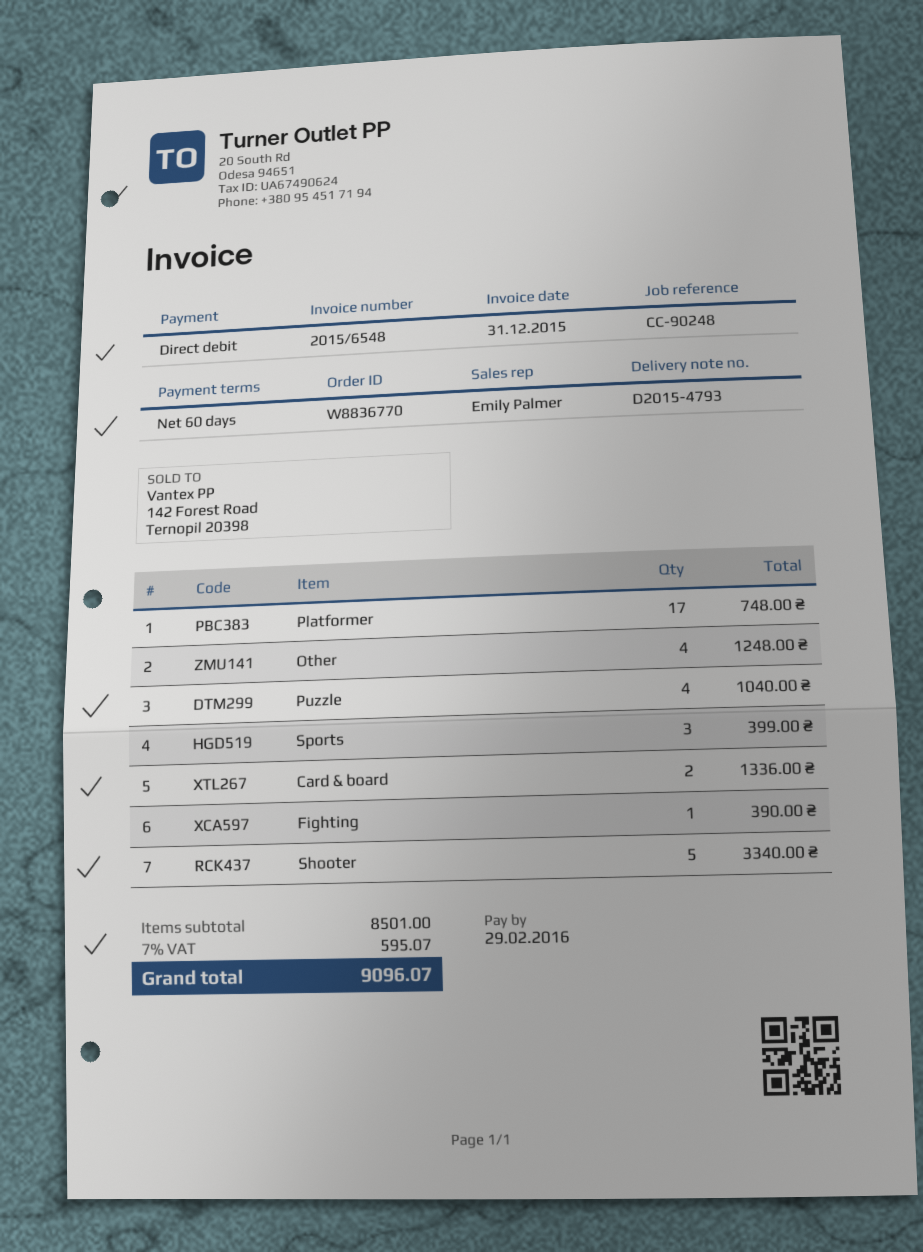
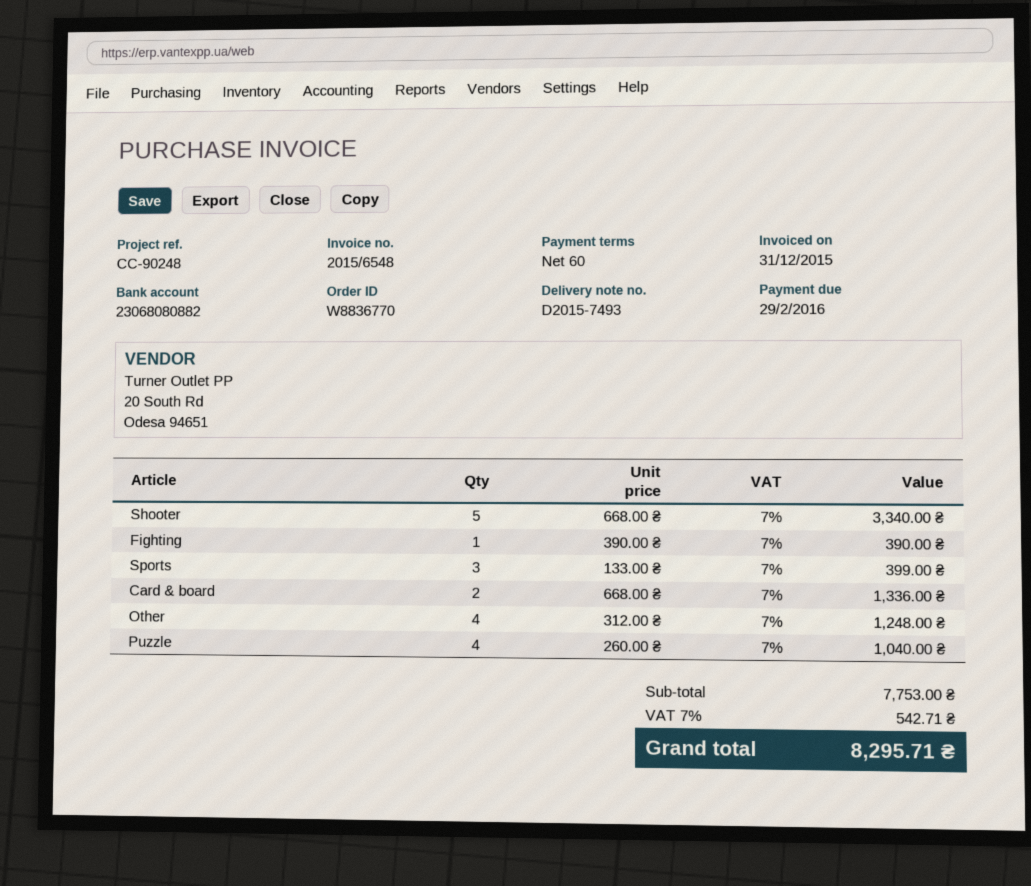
delivery note number: D2015-4793 -> D2015-7493
Platformer: 17 for 748.00 -> none
subtotal: 8501.00 -> 7753.00
tax: 7% = 595.07 -> 7% = 542.71
total: 9096.07 -> 8295.71

